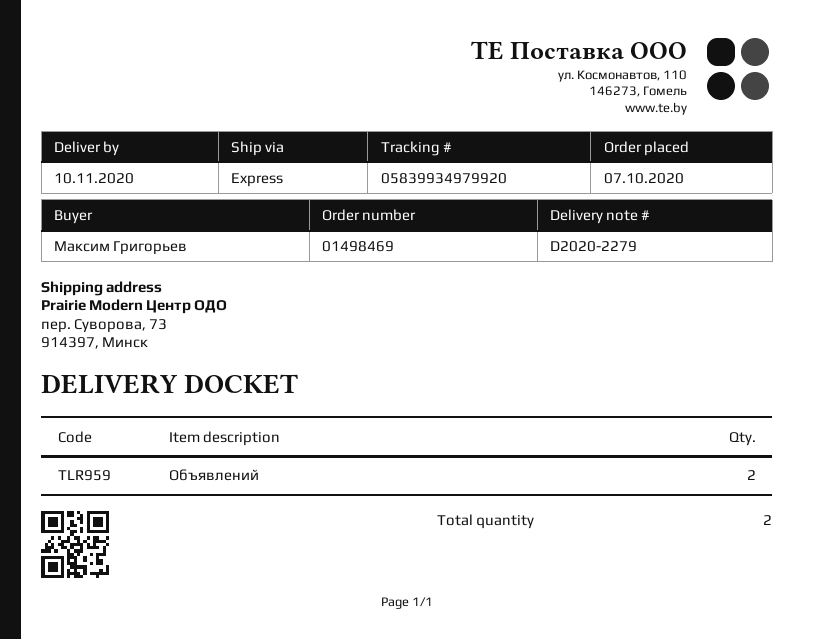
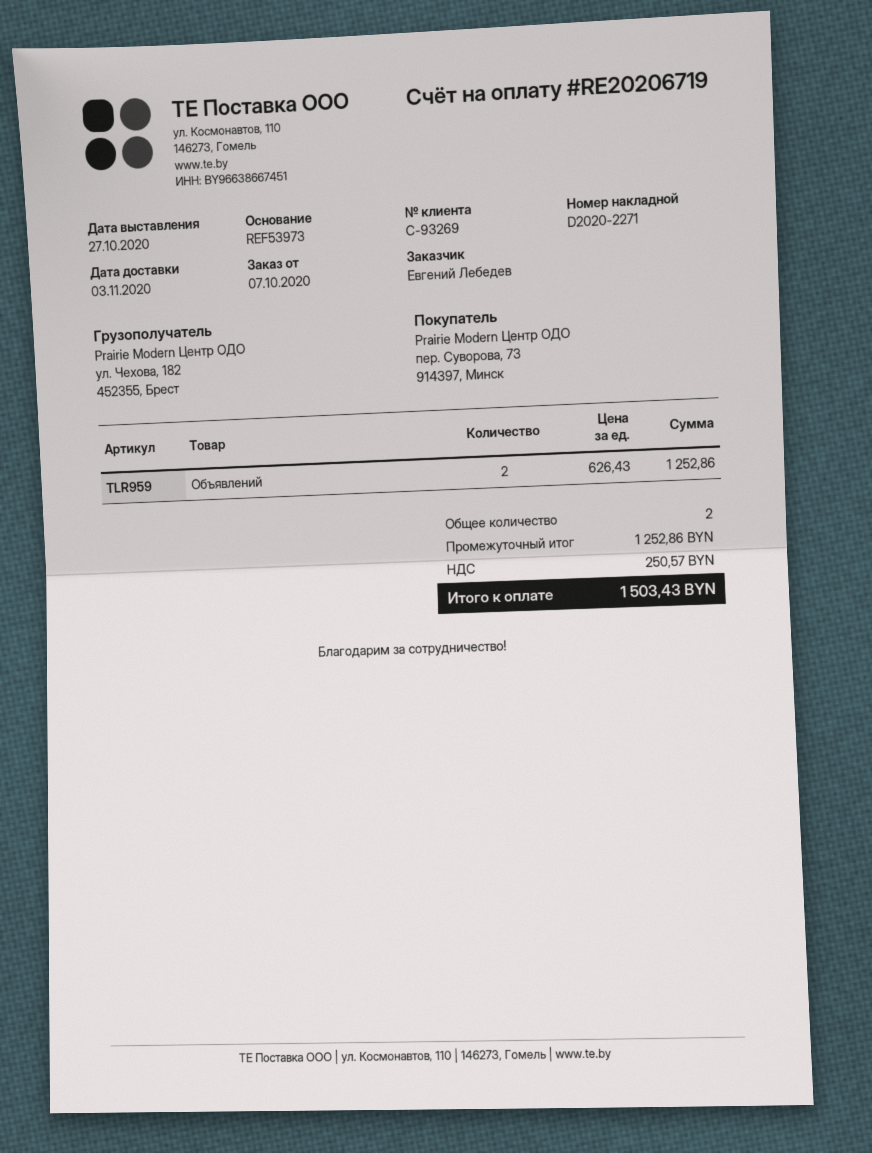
delivery note number: D2020-2279 -> D2020-2271
delivery date: 2020-11-10 -> 2020-11-03
ordered by: Максим Григорьев -> Евгений Лебедев
ship to: пер. Суворова, 73, 914397, Минск -> ул. Чехова, 182, 452355, Брест

